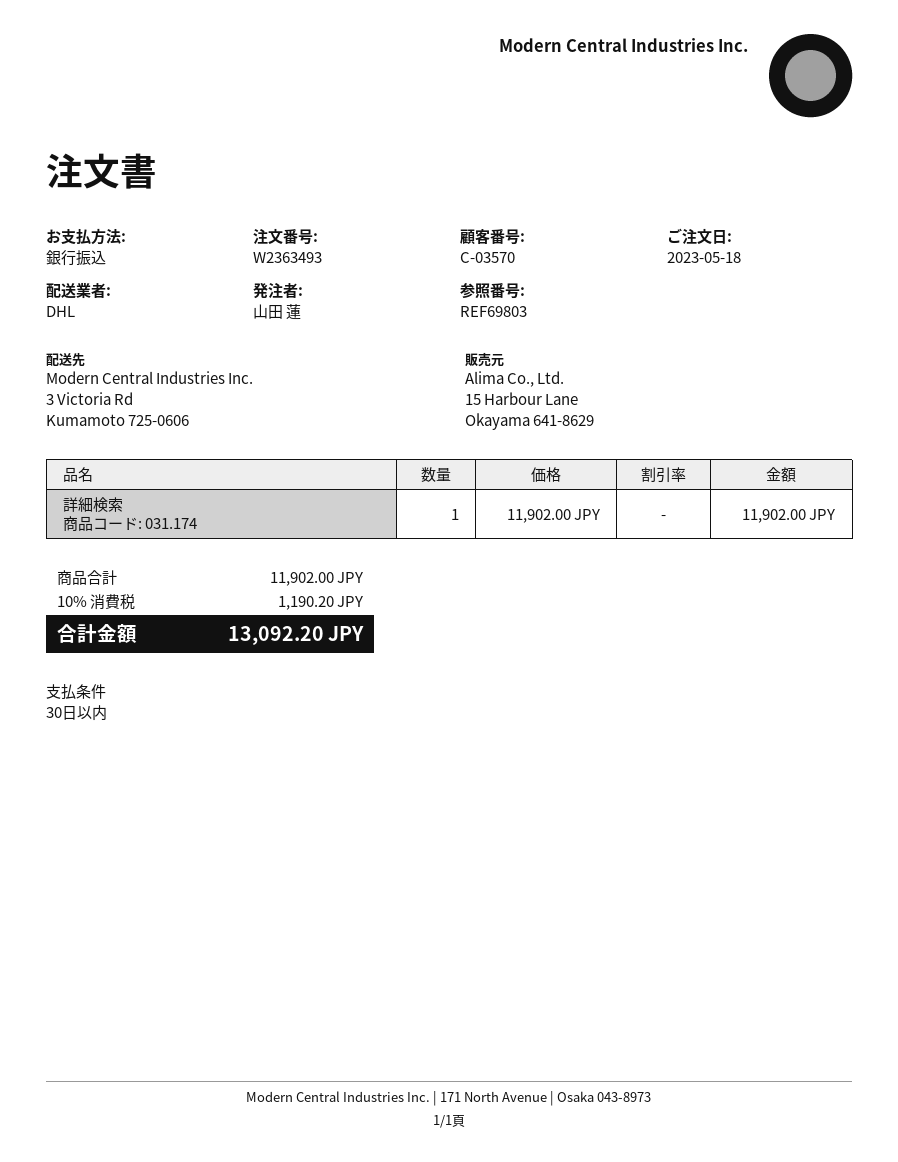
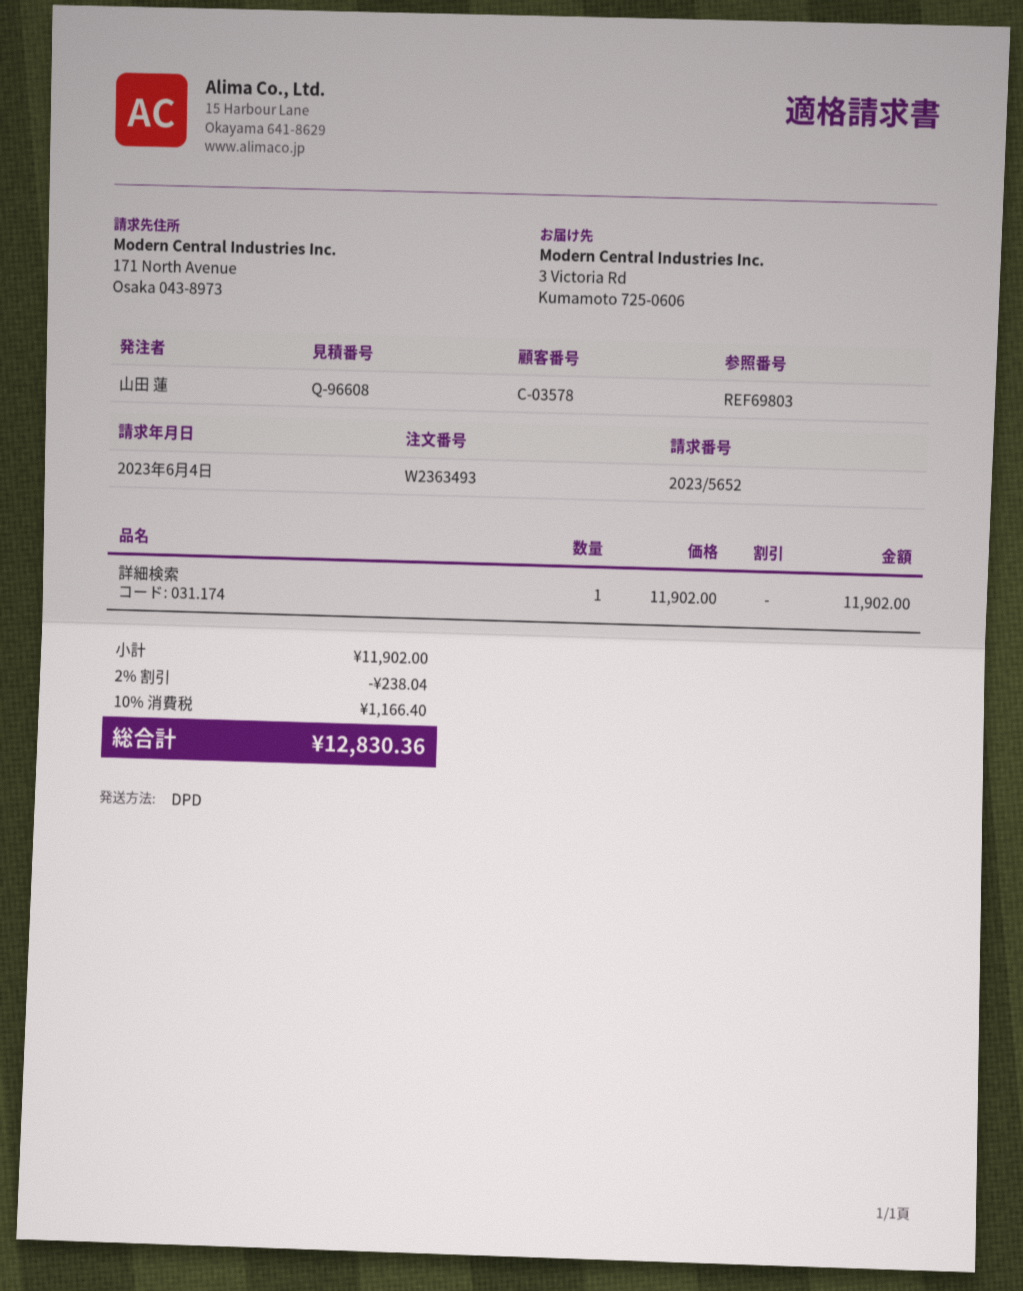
customer number: C-03570 -> C-03578
shipping method: DHL -> DPD
discount: none -> 2% = 238.04
tax: 10% = 1190.20 -> 10% = 1166.40
total: 13092.20 -> 12830.36

